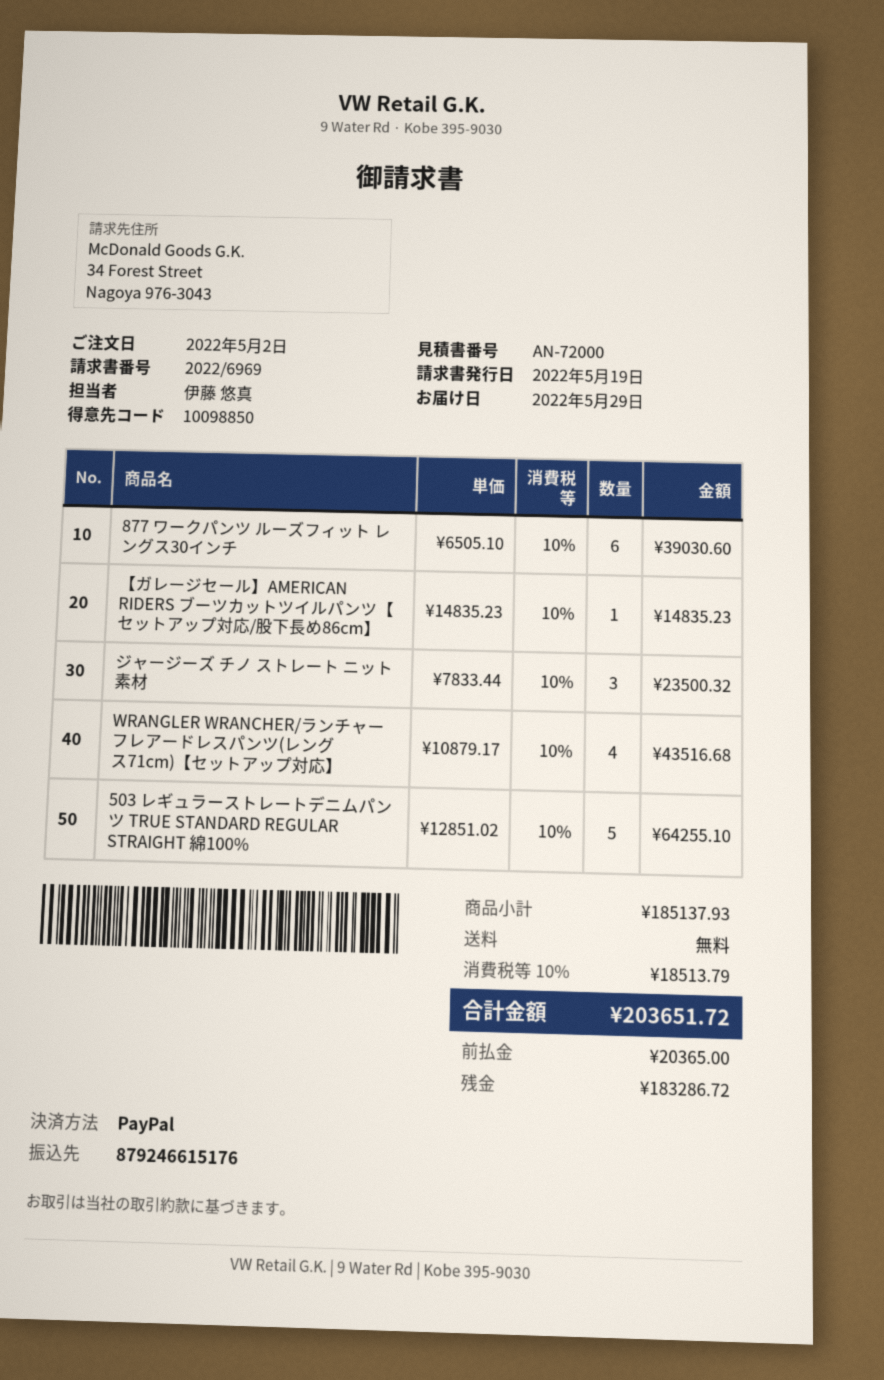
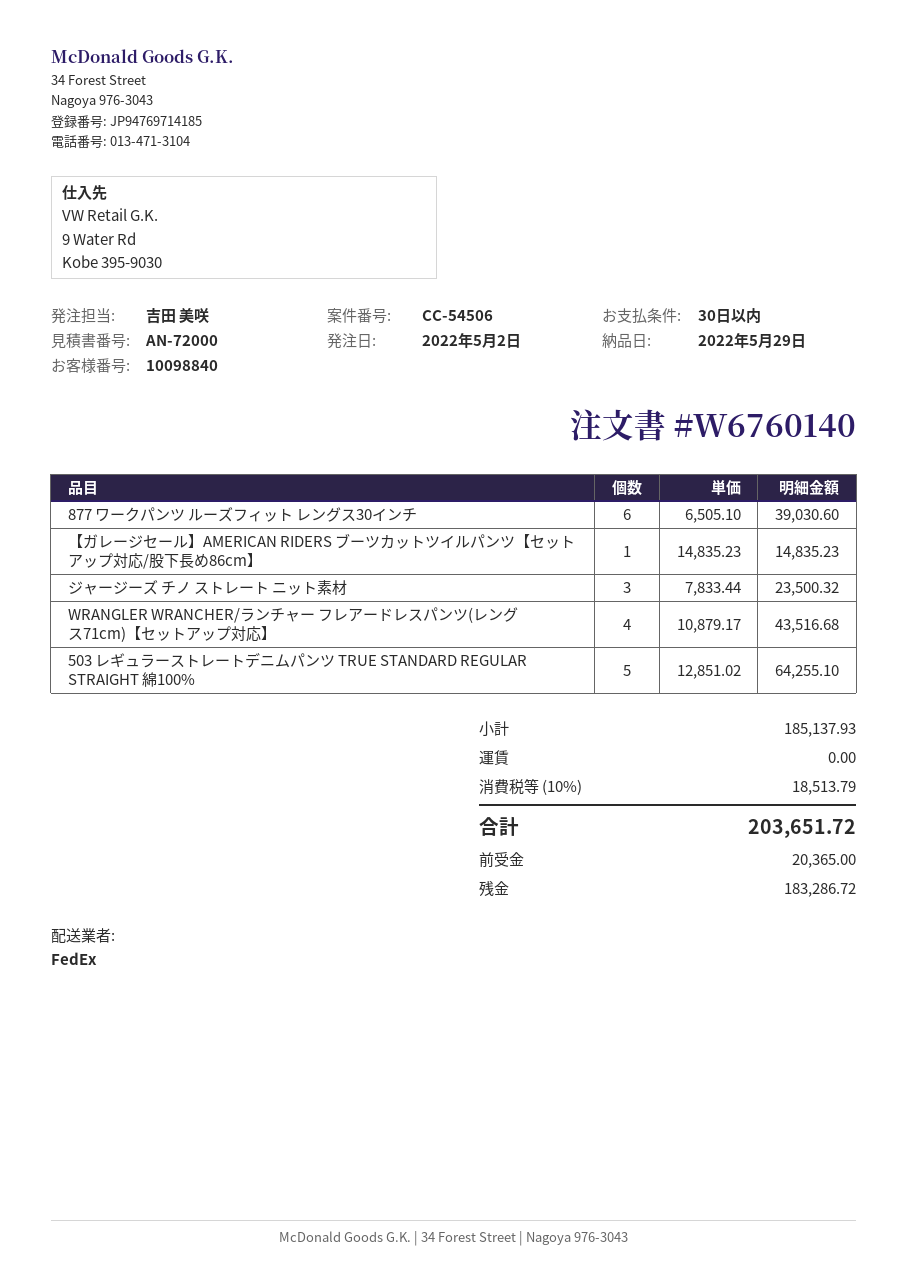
customer number: 10098850 -> 10098840

